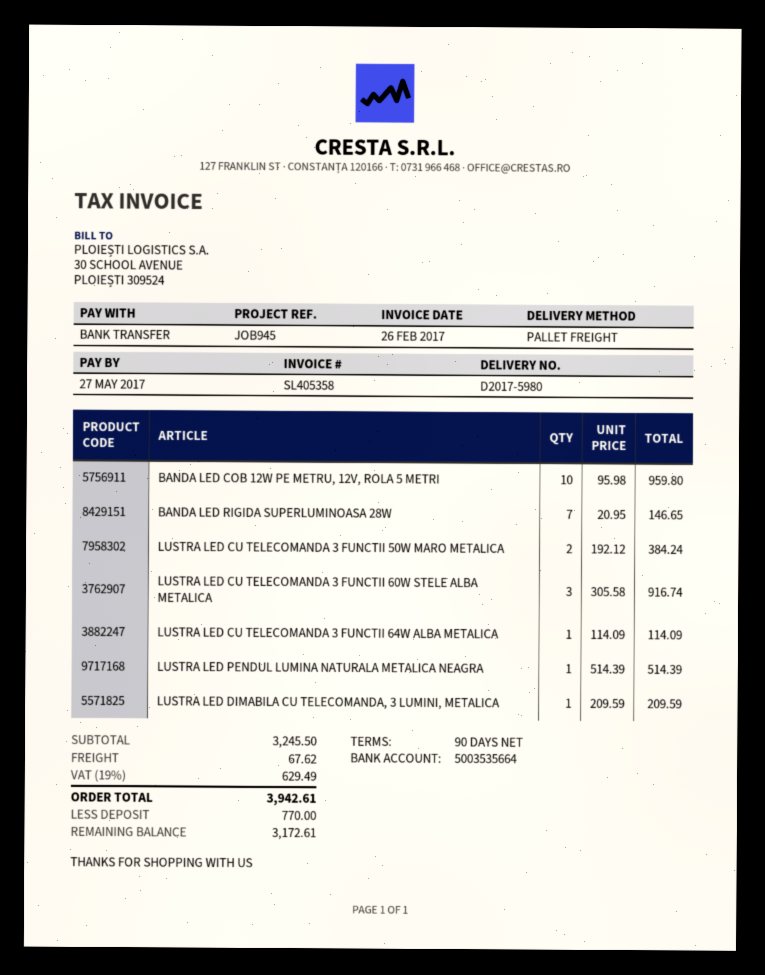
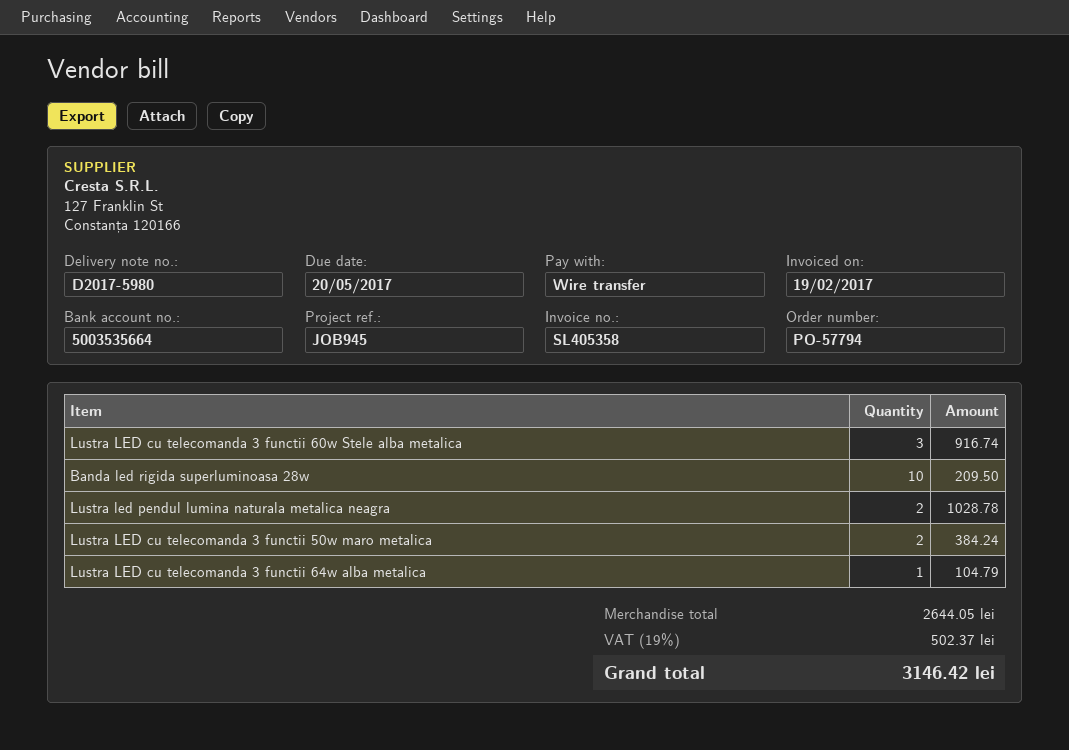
invoice date: 2017-02-26 -> 2017-02-19
due date: 2017-05-27 -> 2017-05-20
BANDA LED COB 12W PE METRU, 12V, ROLA 5 METRI: 10 for 959.80 -> none
BANDA LED RIGIDA SUPERLUMINOASA 28W: 7 for 146.65 -> 10 for 209.50
LUSTRA LED CU TELECOMANDA 3 FUNCTII 64W ALBA METALICA: 1 for 114.09 -> 1 for 104.79
LUSTRA LED PENDUL LUMINA NATURALA METALICA NEAGRA: 1 for 514.39 -> 2 for 1028.78
LUSTRA LED DIMABILA CU TELECOMANDA, 3 LUMINI, METALICA: 1 for 209.59 -> none
subtotal: 3245.50 -> 2644.05
shipping: 67.62 -> none
tax: 19% = 629.49 -> 19% = 502.37
total: 3942.61 -> 3146.42

